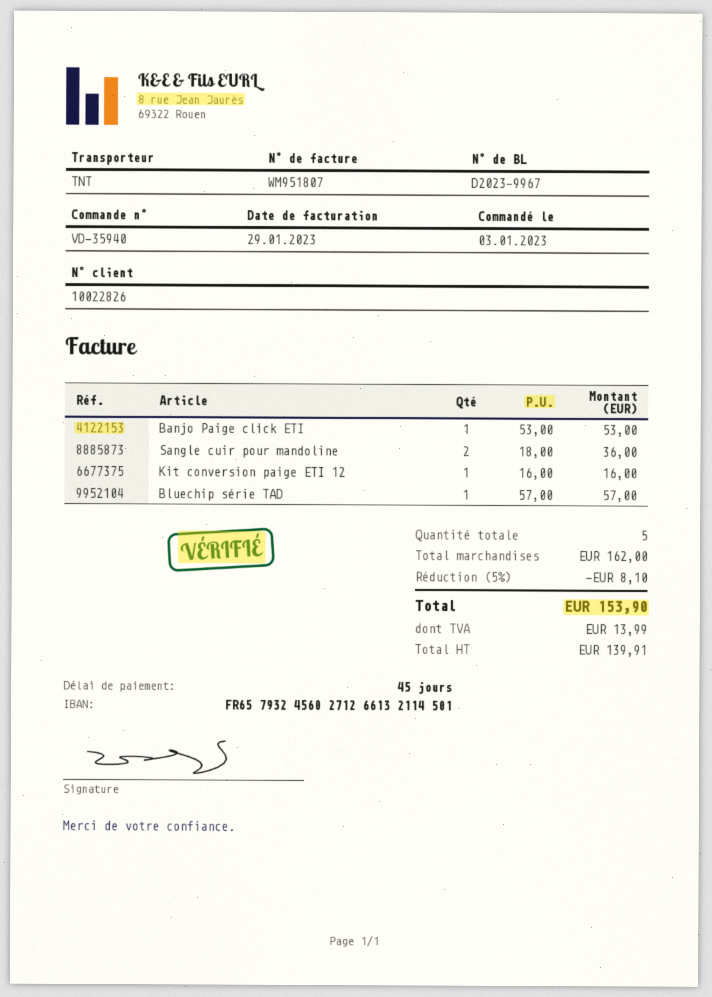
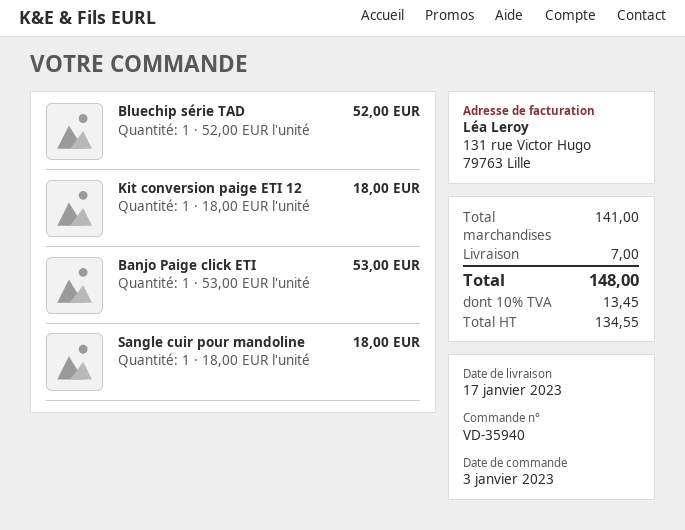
Sangle cuir pour mandoline: 2 x 18.00 = 36.00 -> 1 x 18.00 = 18.00
Kit conversion paige ETI 12: 1 x 16.00 = 16.00 -> 1 x 18.00 = 18.00
Bluechip série TAD: 1 x 57.00 = 57.00 -> 1 x 52.00 = 52.00
subtotal: 162.00 -> 141.00
discount: 5% = 8.10 -> none
shipping: none -> 7.00
net: 139.91 -> 134.55
tax: 13.99 -> 13.45
total: 153.90 -> 148.00

